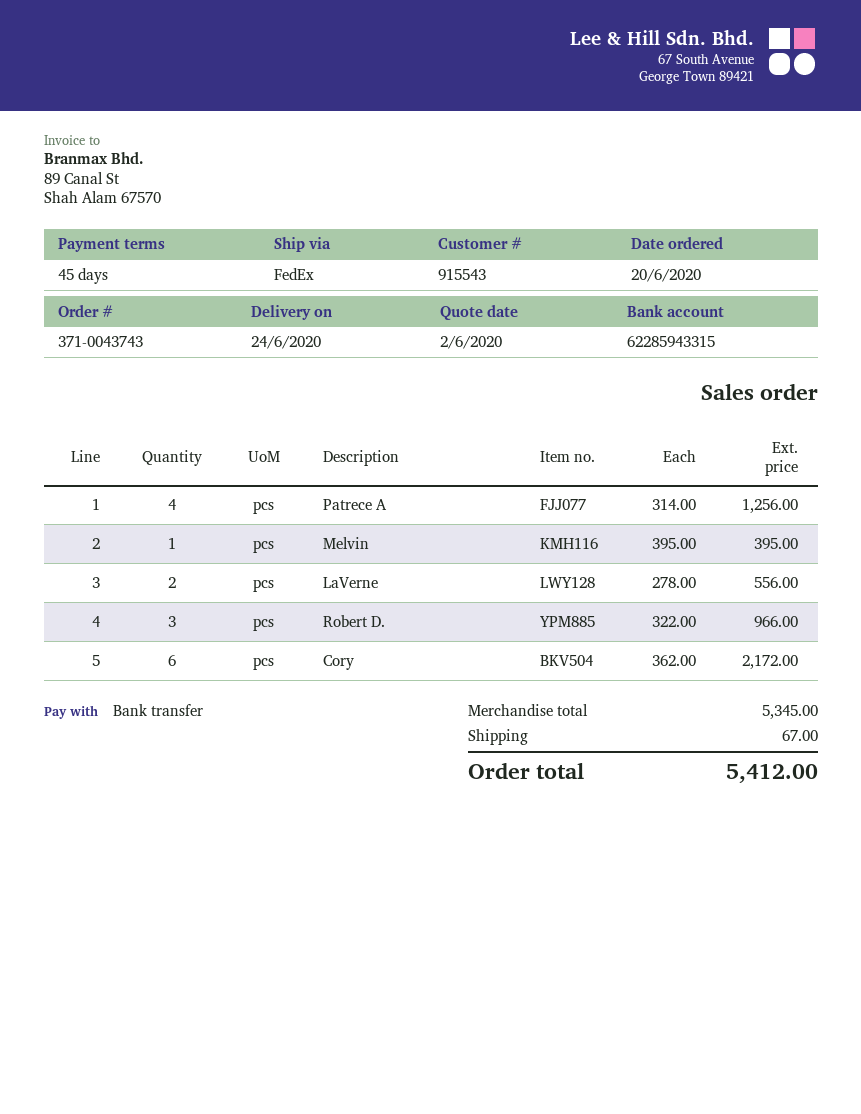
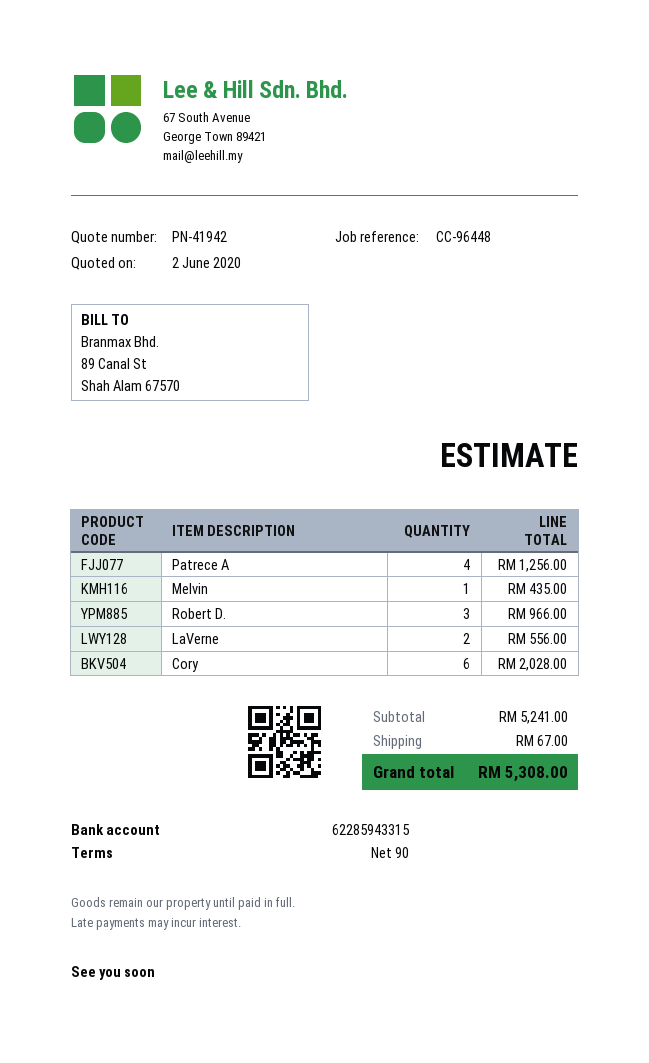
payment terms: 45 days -> 90 days
Melvin: 1 for 395.00 -> 1 for 435.00
Cory: 6 for 2172.00 -> 6 for 2028.00
subtotal: 5345.00 -> 5241.00
total: 5412.00 -> 5308.00

